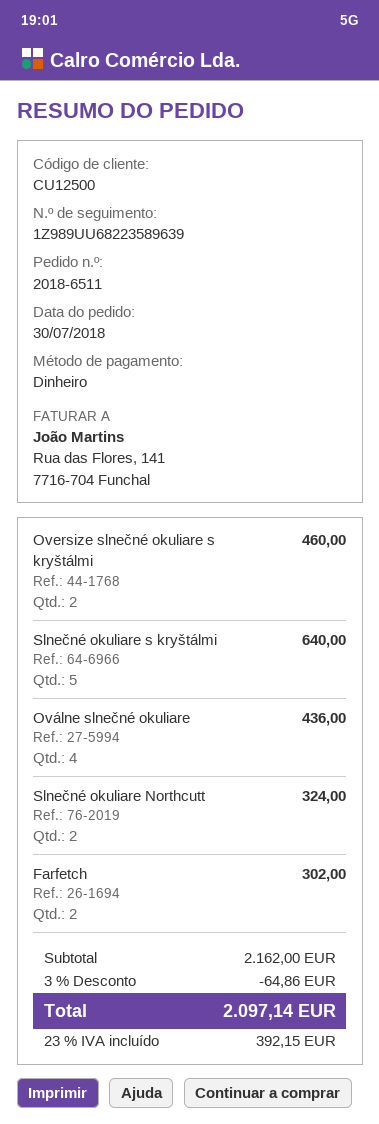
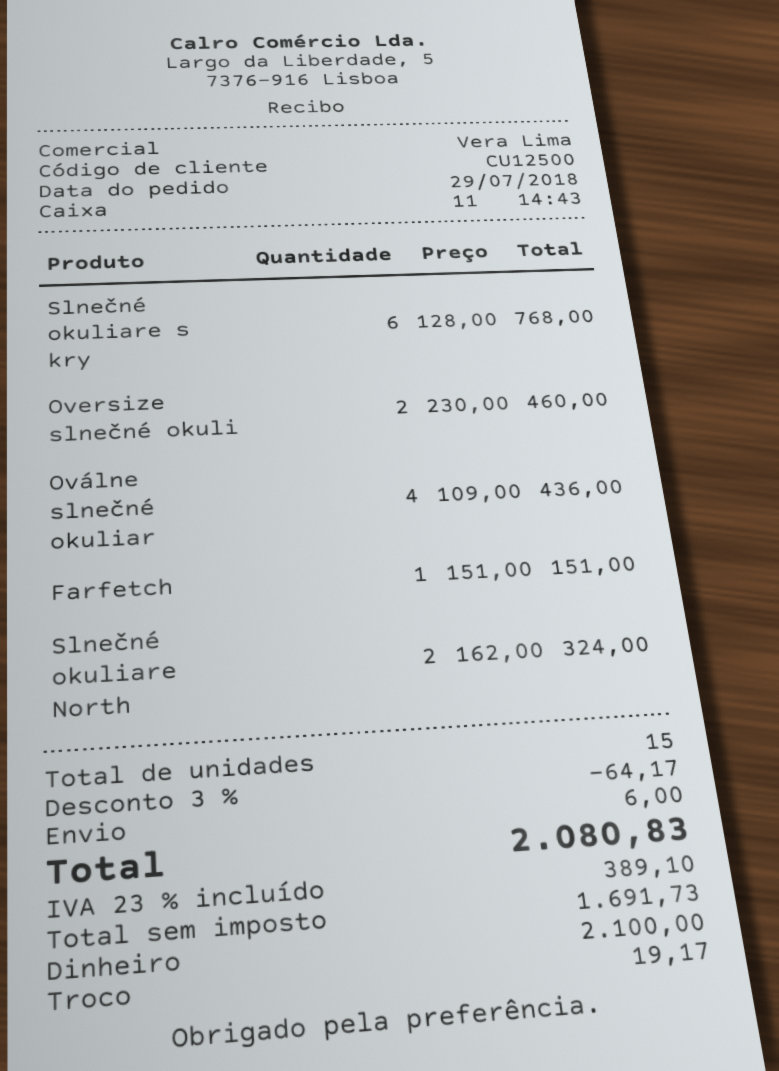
order date: 2018-07-30 -> 2018-07-29
Slnečné okuliare s kryštálmi: 5 for 640.00 -> 6 for 768.00
Farfetch: 2 for 302.00 -> 1 for 151.00
discount: 3% = 64.86 -> 3% = 64.17
shipping: none -> 6.00
tax: 23% = 392.15 -> 23% = 389.10
total: 2097.14 -> 2080.83

